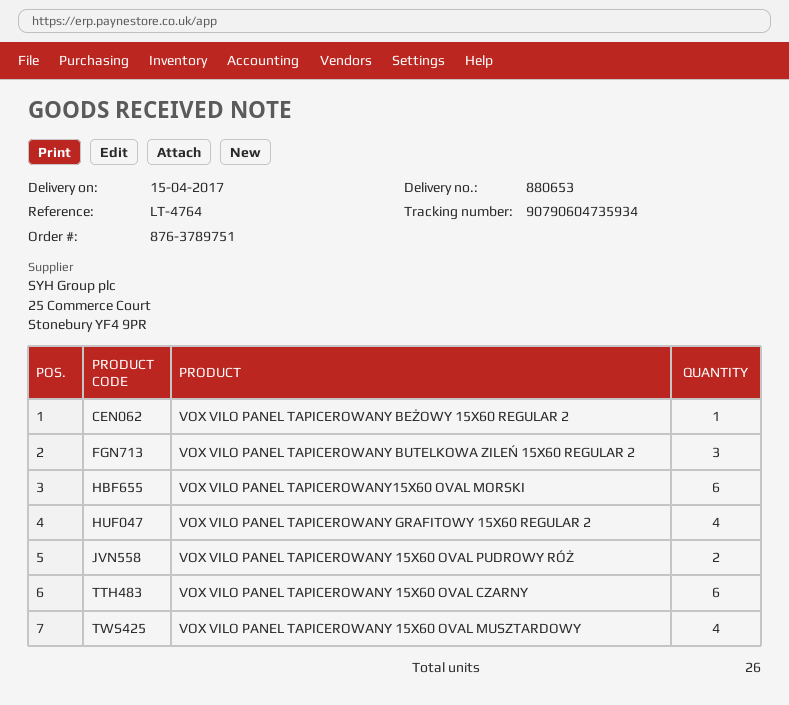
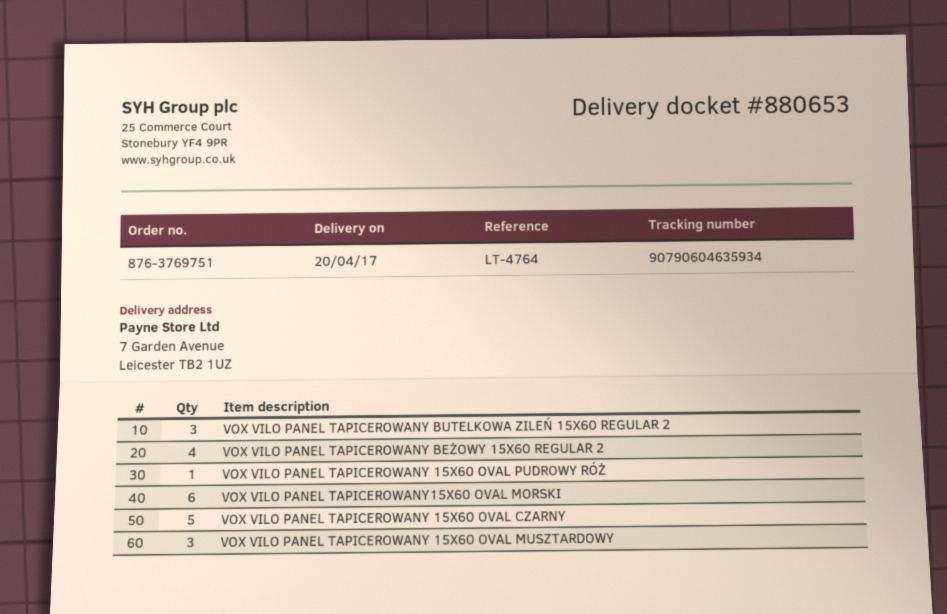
order number: 876-3789751 -> 876-3769751
delivery date: 2017-04-15 -> 2017-04-20
tracking number: 90790604735934 -> 90790604635934
VOX VILO PANEL TAPICEROWANY BEŻOWY 15X60 REGULAR 2: 1 -> 4
VOX VILO PANEL TAPICEROWANY GRAFITOWY 15X60 REGULAR 2: 4 -> none
VOX VILO PANEL TAPICEROWANY 15X60 OVAL PUDROWY RÓŻ: 2 -> 1
VOX VILO PANEL TAPICEROWANY 15X60 OVAL CZARNY: 6 -> 5
VOX VILO PANEL TAPICEROWANY 15X60 OVAL MUSZTARDOWY: 4 -> 3

